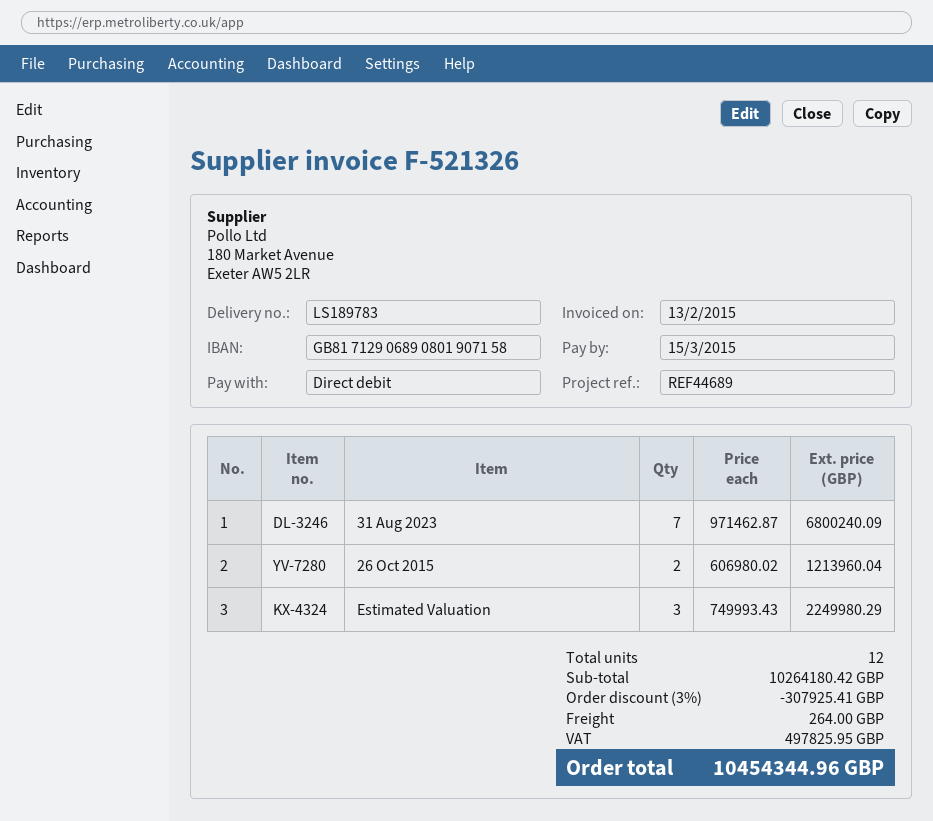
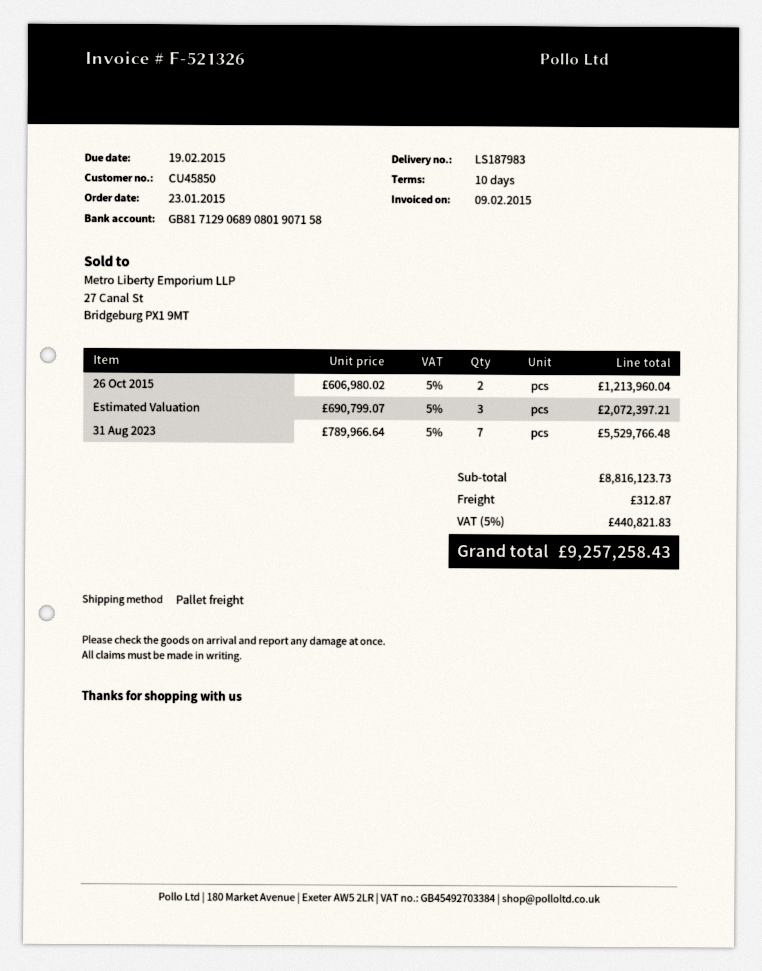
delivery note number: LS189783 -> LS187983
invoice date: 2015-02-13 -> 2015-02-09
due date: 2015-03-15 -> 2015-02-19
31 Aug 2023: 7 x 971462.87 = 6800240.09 -> 7 x 789966.64 = 5529766.48
Estimated Valuation: 3 x 749993.43 = 2249980.29 -> 3 x 690799.07 = 2072397.21
subtotal: 10264180.42 -> 8816123.73
discount: 3% = 307925.41 -> none
shipping: 264.00 -> 312.87
tax: 497825.95 -> 440821.83
total: 10454344.96 -> 9257258.43

